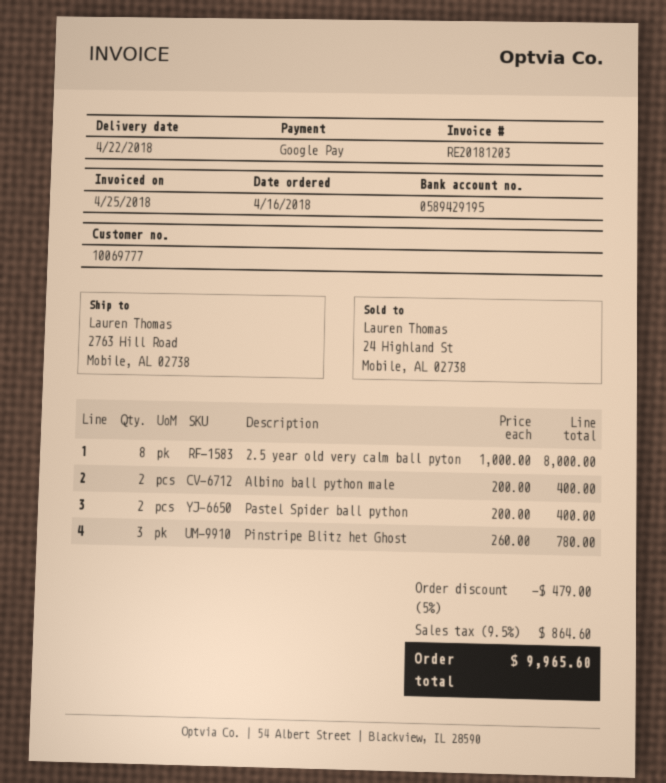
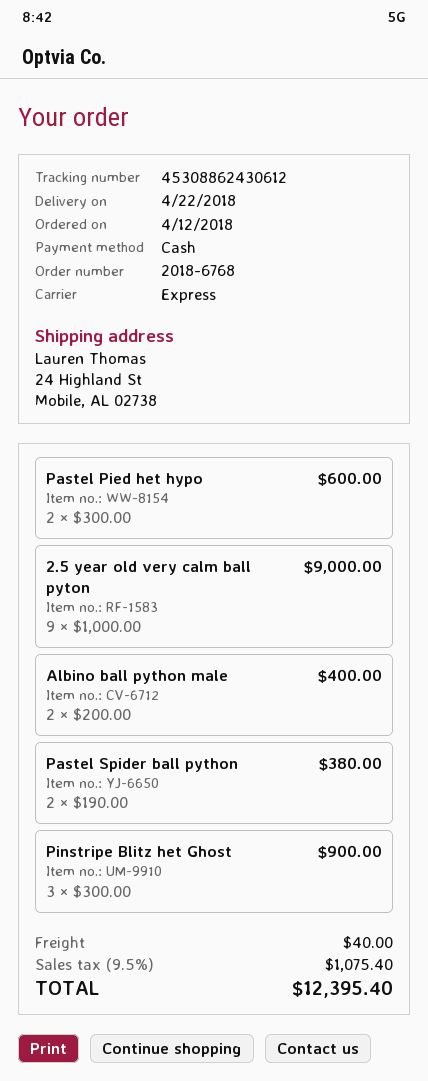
order date: 2018-04-16 -> 2018-04-12
payment method: Google Pay -> cash
ship to: 2763 Hill Road, Mobile, AL 02738 -> 24 Highland St, Mobile, AL 02738
2.5 year old very calm ball pyton: 8 x 1000.00 = 8000.00 -> 9 x 1000.00 = 9000.00
Pastel Spider ball python: 2 x 200.00 = 400.00 -> 2 x 190.00 = 380.00
Pinstripe Blitz het Ghost: 3 x 260.00 = 780.00 -> 3 x 300.00 = 900.00
Pastel Pied het hypo: none -> 2 x 300.00 = 600.00
discount: 5% = 479.00 -> none
shipping: none -> 40.00
tax: 9.5% = 864.60 -> 9.5% = 1075.40
total: 9965.60 -> 12395.40

